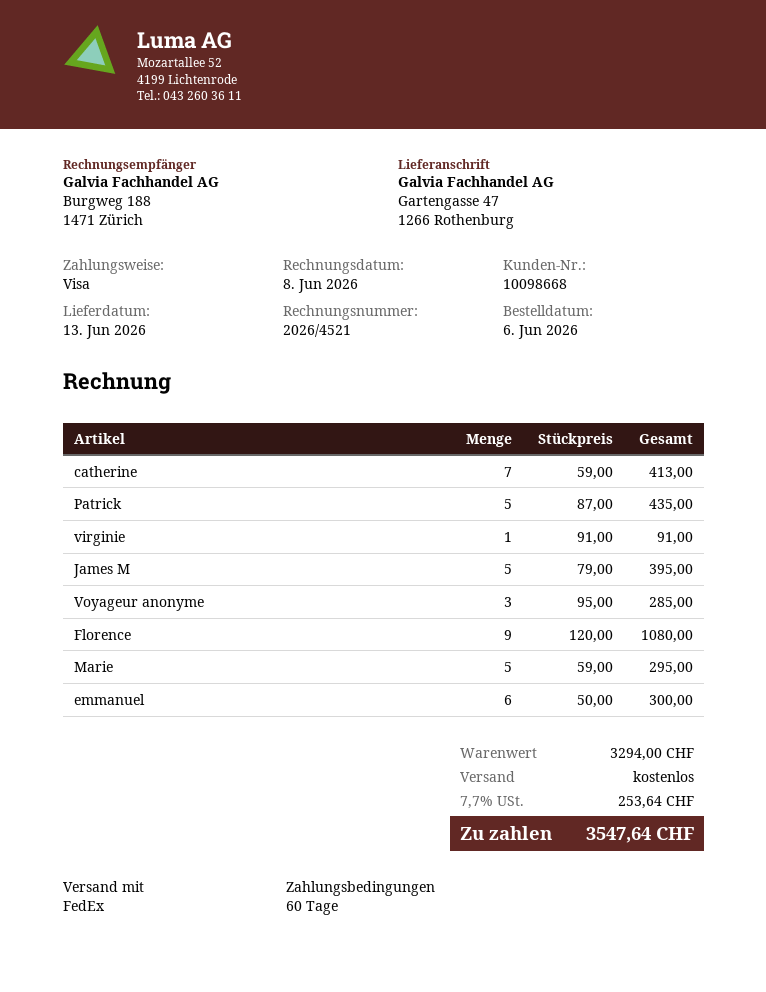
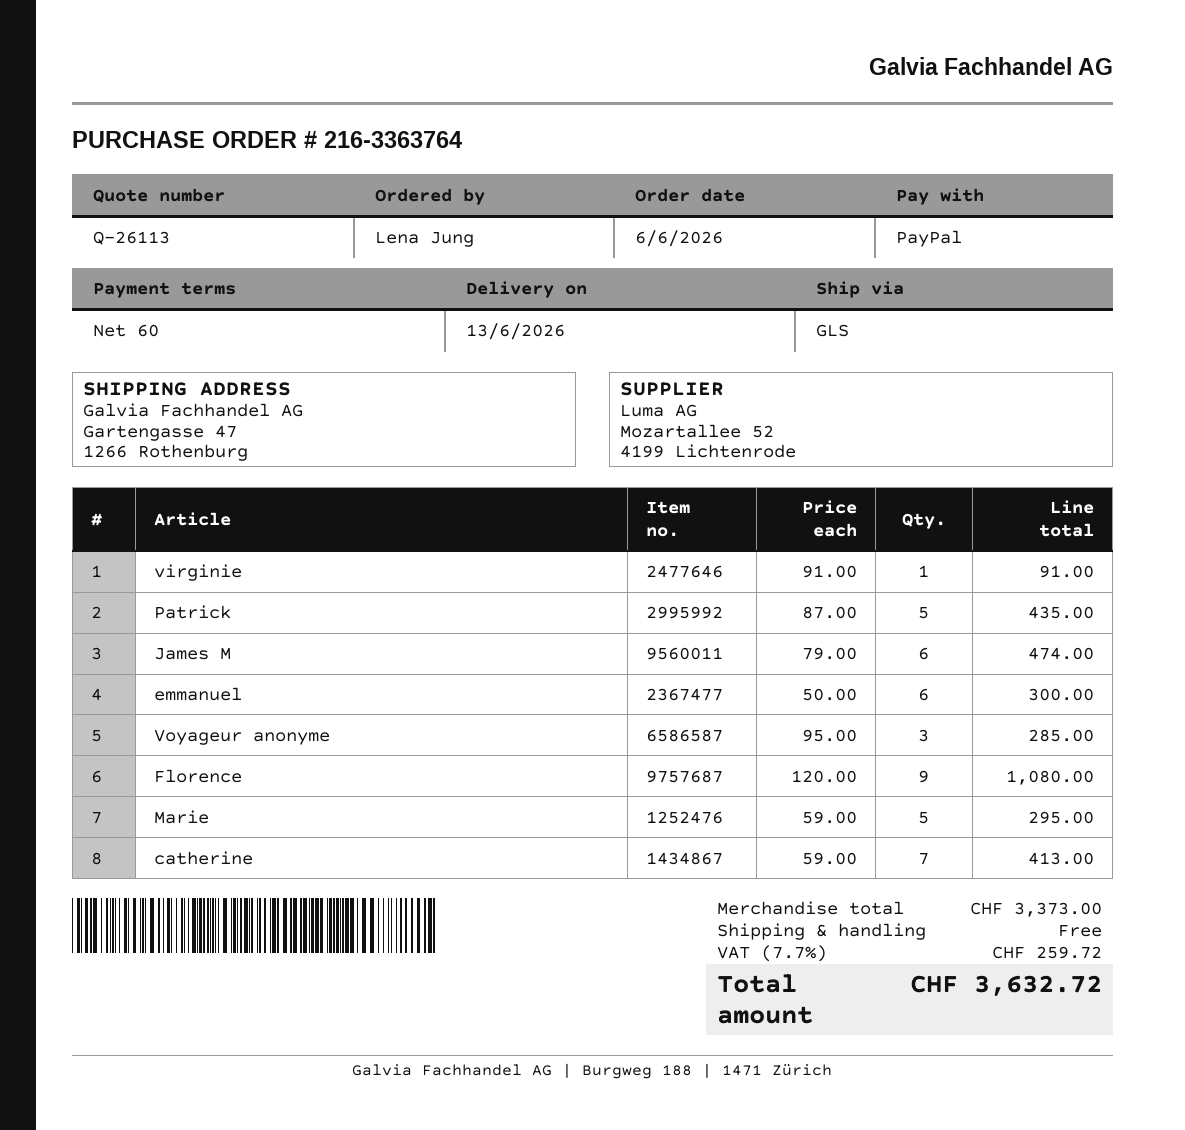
payment method: Visa -> PayPal
shipping method: FedEx -> GLS
James M: 5 x 79.00 = 395.00 -> 6 x 79.00 = 474.00
subtotal: 3294.00 -> 3373.00
tax: 7.7% = 253.64 -> 7.7% = 259.72
total: 3547.64 -> 3632.72

